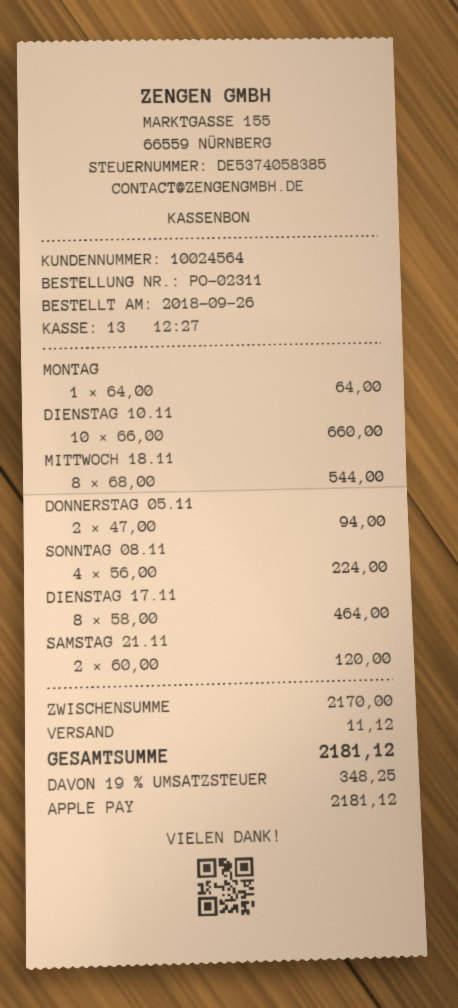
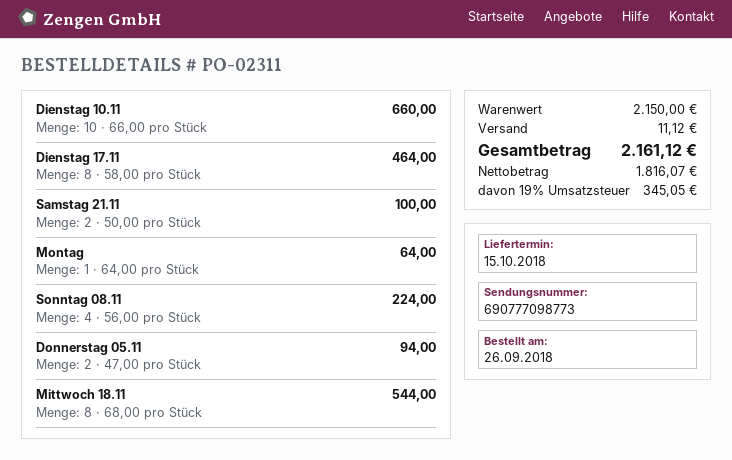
SAMSTAG 21.11: 2 x 60.00 = 120.00 -> 2 x 50.00 = 100.00
subtotal: 2170.00 -> 2150.00
tax: 19% = 348.25 -> 19% = 345.05
total: 2181.12 -> 2161.12

